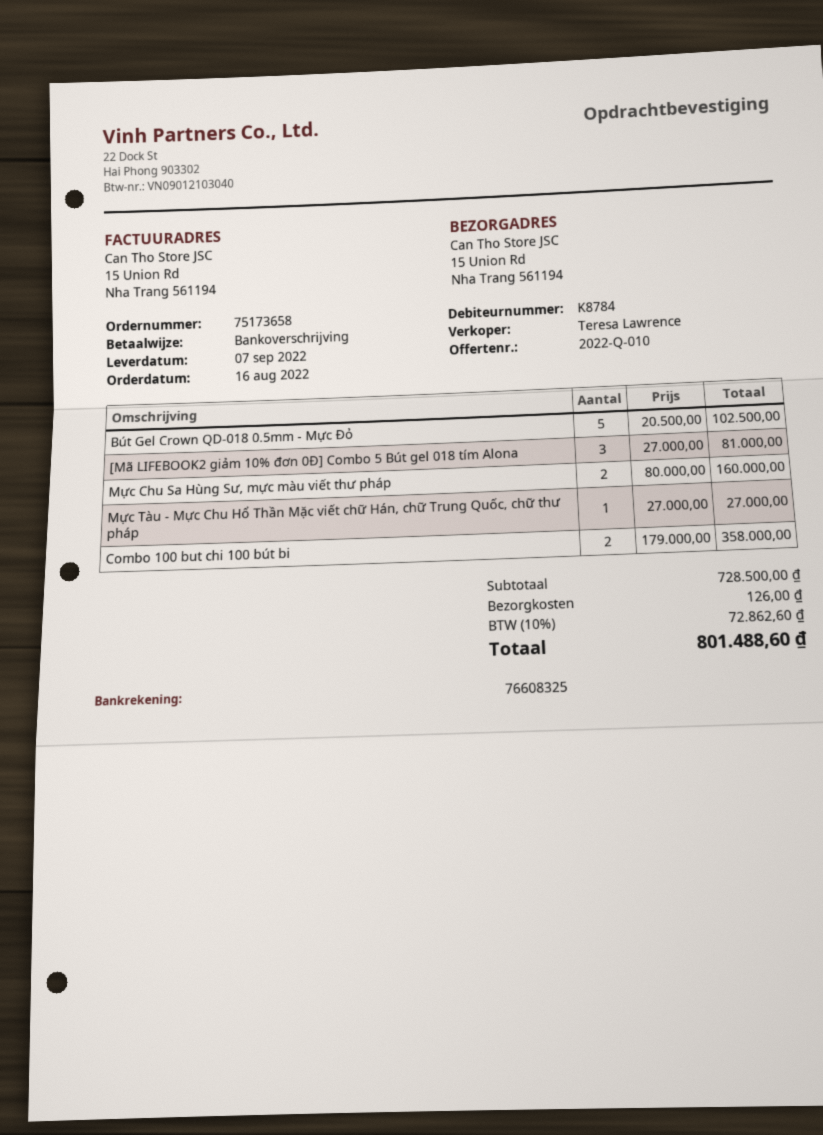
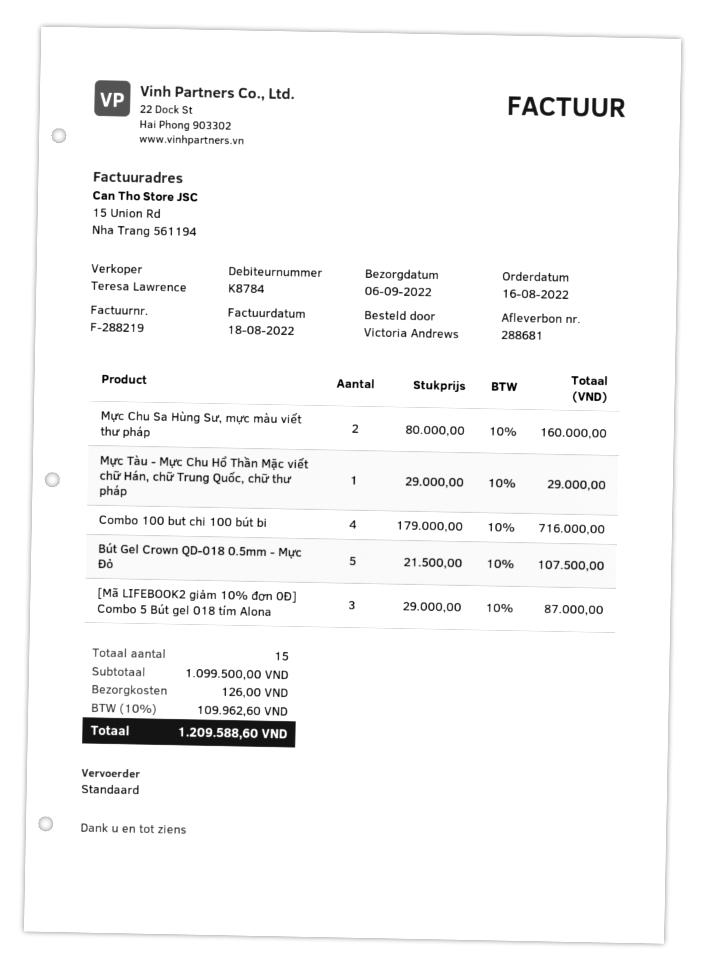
delivery date: 2022-09-07 -> 2022-09-06
Bút Gel Crown QD-018 0.5mm - Mực Đỏ: 5 x 20500.00 = 102500.00 -> 5 x 21500.00 = 107500.00
[Mã LIFEBOOK2 giảm 10% đơn 0Đ] Combo 5 Bút gel 018 tím Alona: 3 x 27000.00 = 81000.00 -> 3 x 29000.00 = 87000.00
Mực Tàu - Mực Chu Hổ Thần Mặc viết chữ Hán, chữ Trung Quốc, chữ thư pháp: 1 x 27000.00 = 27000.00 -> 1 x 29000.00 = 29000.00
Combo 100 but chi 100 bút bi: 2 x 179000.00 = 358000.00 -> 4 x 179000.00 = 716000.00
subtotal: 728500.00 -> 1099500.00
tax: 10% = 72862.60 -> 10% = 109962.60
total: 801488.60 -> 1209588.60

